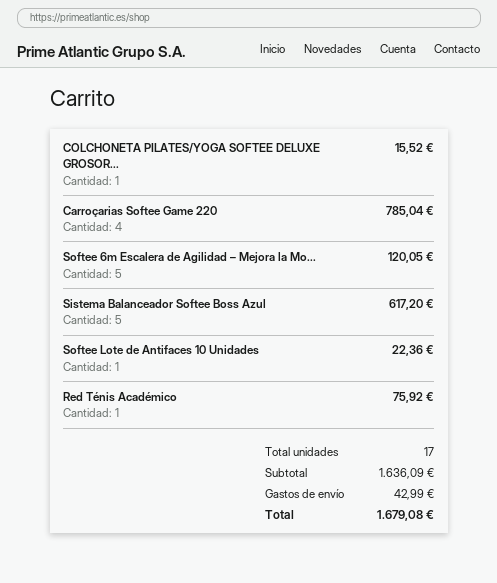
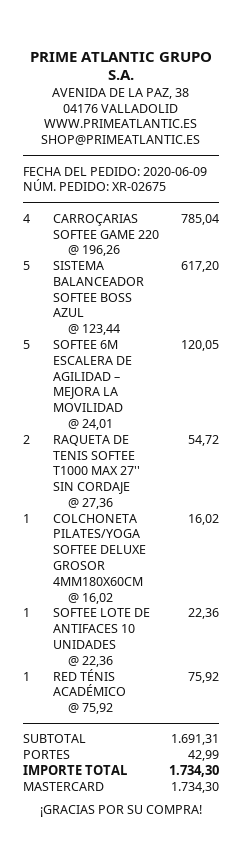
COLCHONETA PILATES/YOGA SOFTEE DELUXE GROSOR...: 1 for 15.52 -> 1 for 16.02
RAQUETA DE TENIS SOFTEE T1000 MAX 27'' SIN CORDAJE: none -> 2 for 54.72
subtotal: 1636.09 -> 1691.31
total: 1679.08 -> 1734.30

